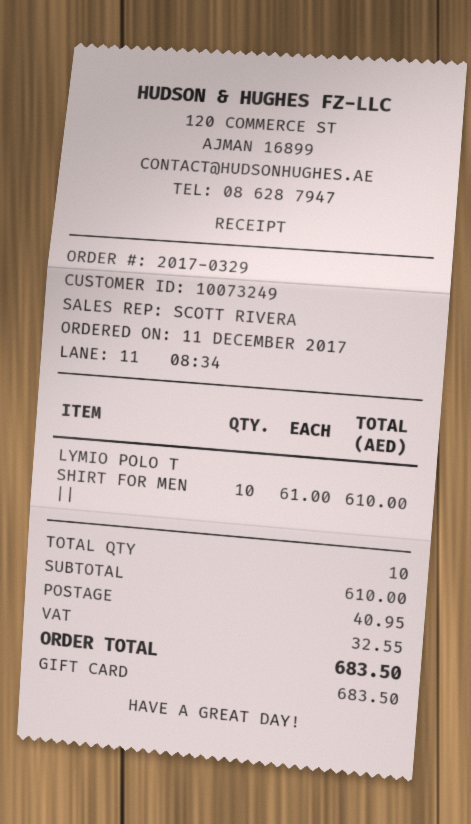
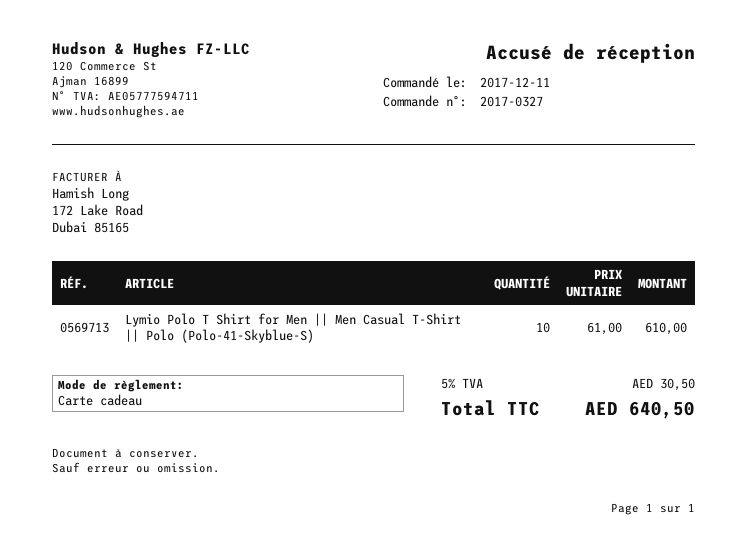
order number: 2017-0329 -> 2017-0327
shipping: 40.95 -> none
tax: 32.55 -> 30.50
total: 683.50 -> 640.50

